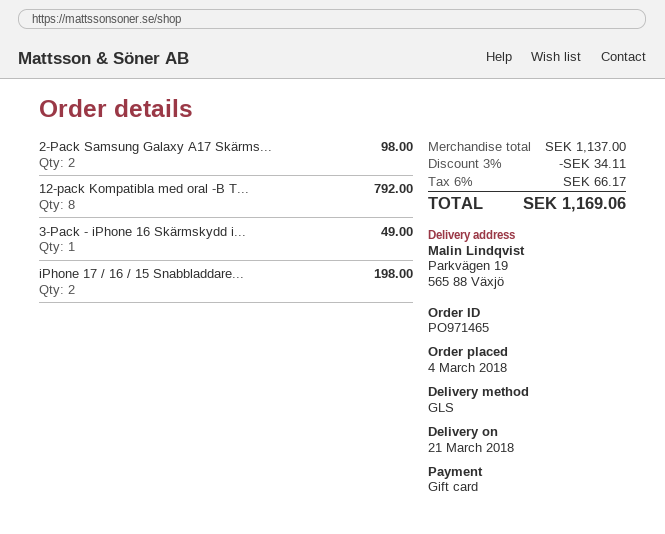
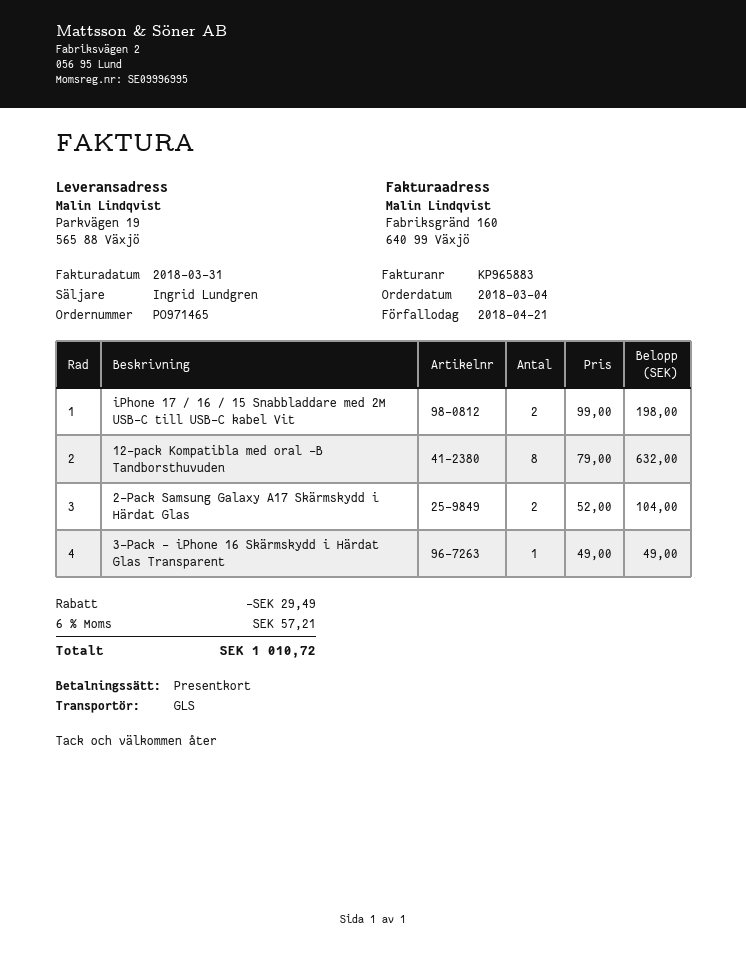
2-Pack Samsung Galaxy A17 Skärms...: 2 for 98.00 -> 2 for 104.00
12-pack Kompatibla med oral -B T...: 8 for 792.00 -> 8 for 632.00
discount: 34.11 -> 29.49
tax: 6% = 66.17 -> 6% = 57.21
total: 1169.06 -> 1010.72

